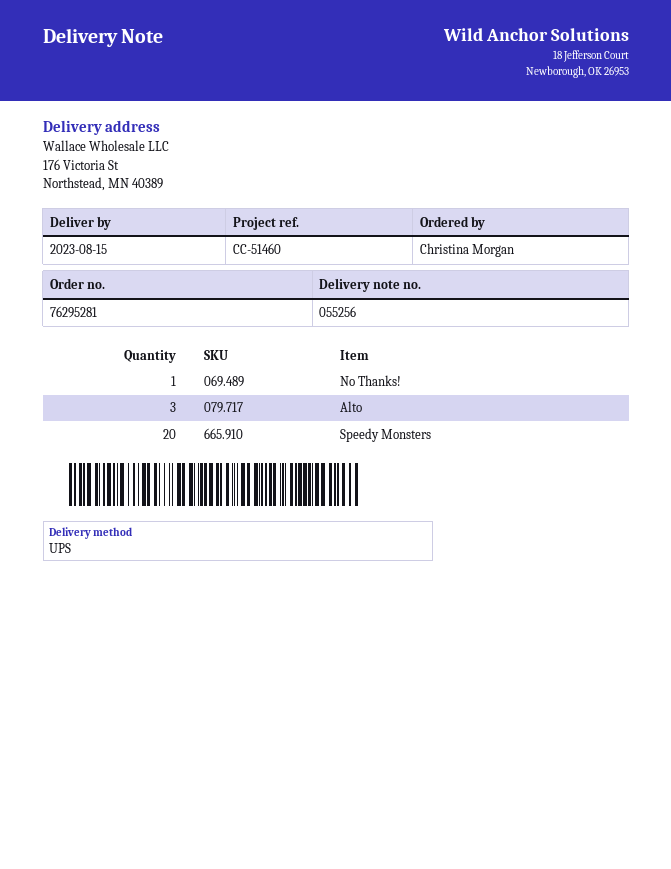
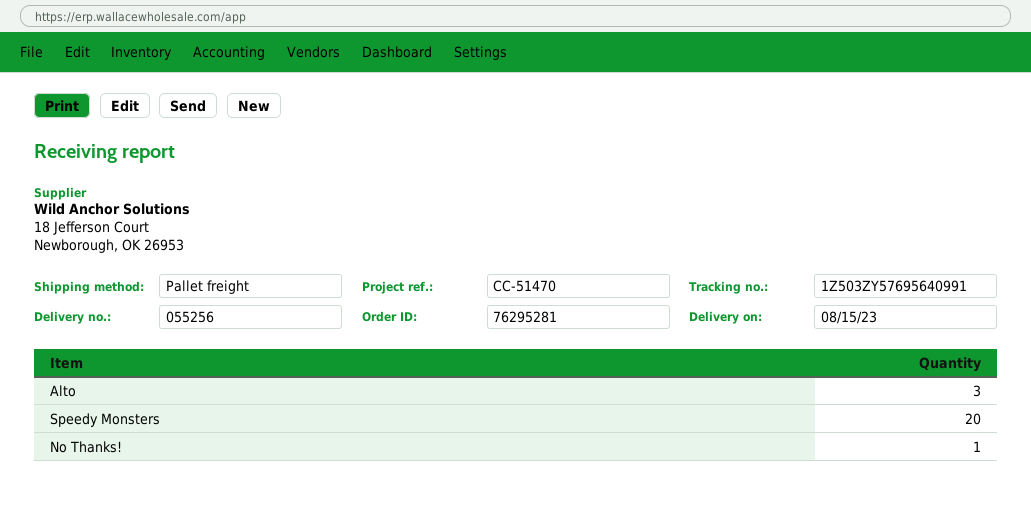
reference: CC-51460 -> CC-51470
shipping method: UPS -> pallet freight

